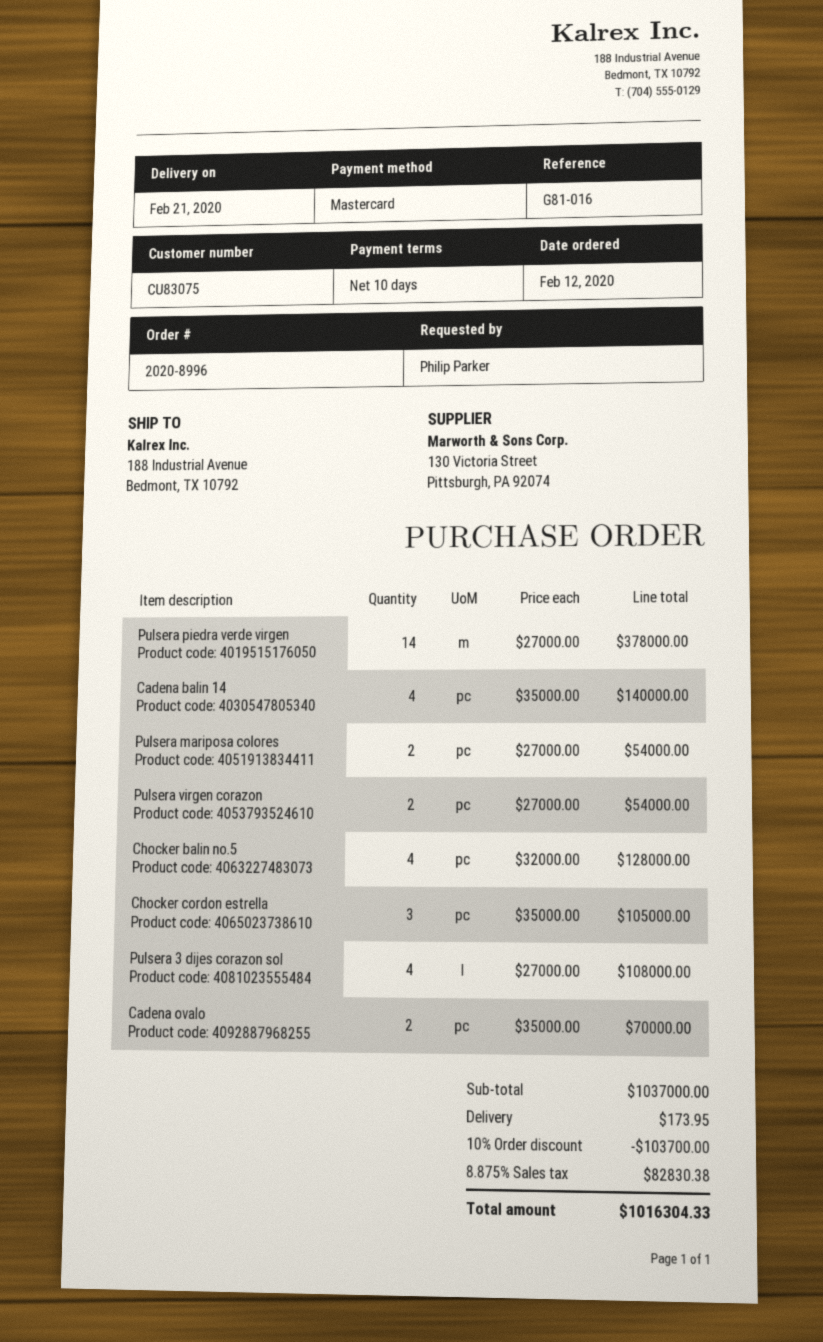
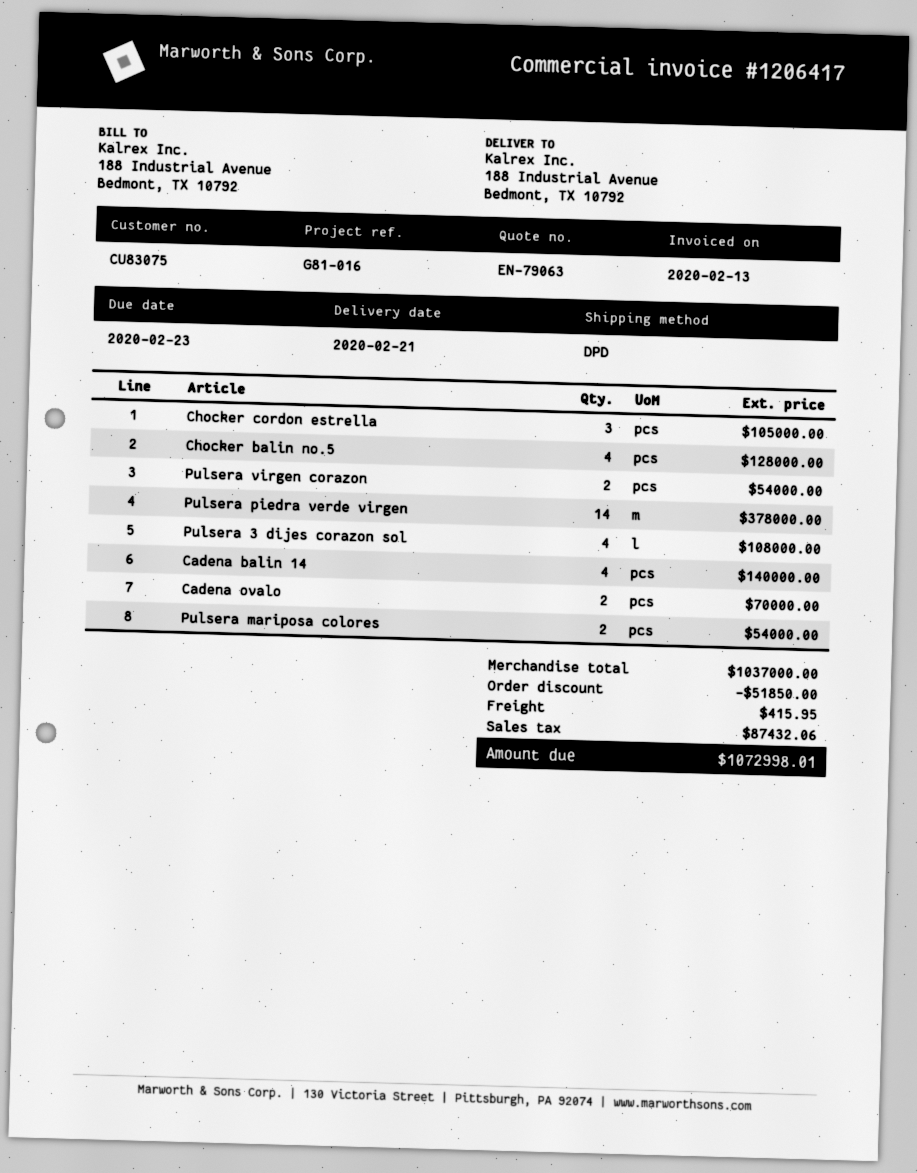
discount: 103700.00 -> 51850.00
shipping: 173.95 -> 415.95
tax: 82830.38 -> 87432.06
total: 1016304.33 -> 1072998.01

